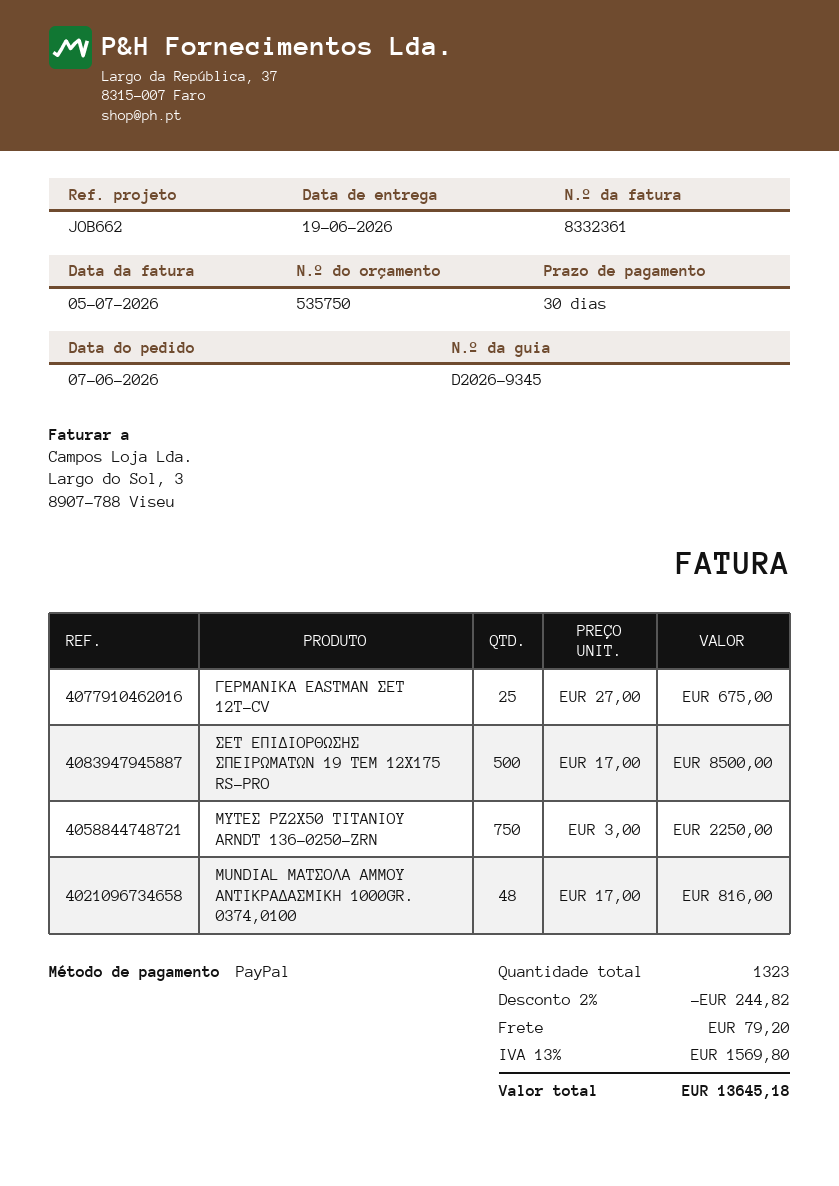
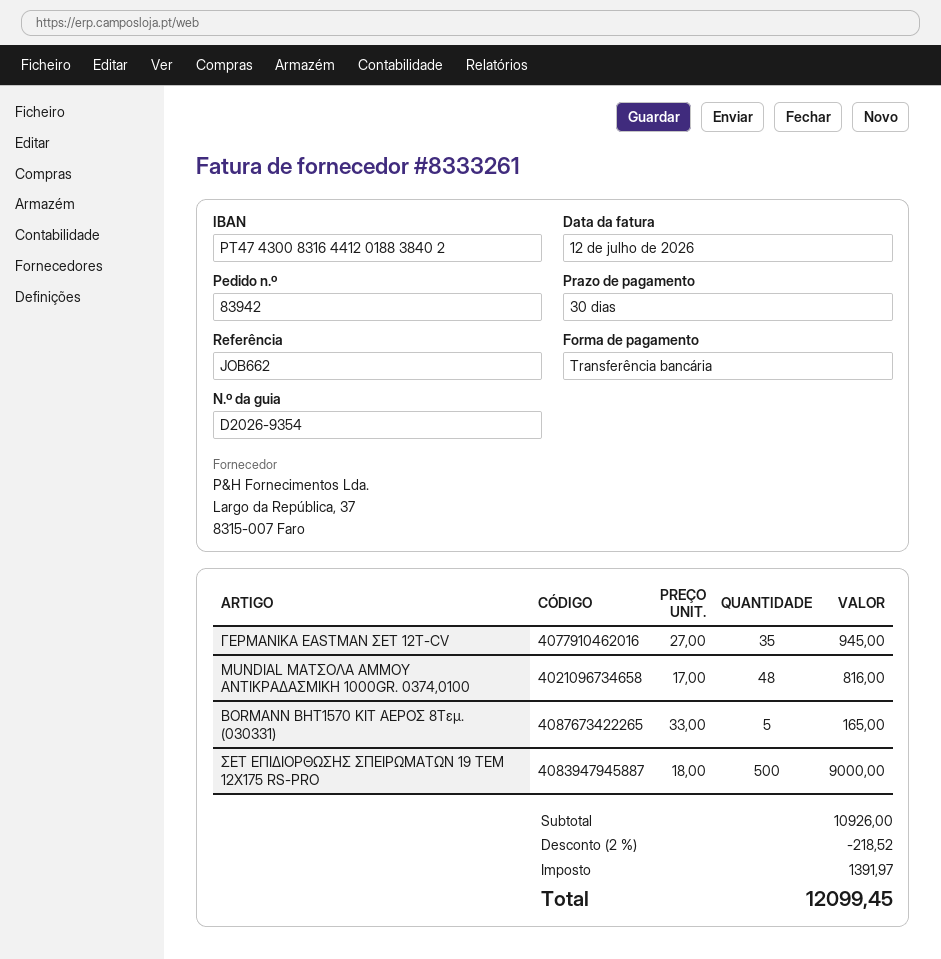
delivery note number: D2026-9345 -> D2026-9354
invoice number: 8332361 -> 8333261
invoice date: 2026-07-05 -> 2026-07-12
payment method: PayPal -> bank transfer
ΓΕΡΜΑΝΙΚΑ EASTMAN ΣΕΤ 12Τ-CV: 25 x 27.00 = 675.00 -> 35 x 27.00 = 945.00
ΣΕΤ ΕΠΙΔΙΟΡΘΩΣΗΣ ΣΠΕΙΡΩΜΑΤΩΝ 19 ΤΕΜ 12Χ175 RS-PRO: 500 x 17.00 = 8500.00 -> 500 x 18.00 = 9000.00
ΜΥΤΕΣ PZ2X50 ΤΙΤΑΝΙΟΥ ARNDT 136-0250-ZRN: 750 x 3.00 = 2250.00 -> none
BORMANN BHT1570 ΚΙΤ ΑΕΡΟΣ 8Τεμ. (030331): none -> 5 x 33.00 = 165.00
discount: 2% = 244.82 -> 2% = 218.52
shipping: 79.20 -> none
tax: 1569.80 -> 1391.97
total: 13645.18 -> 12099.45

